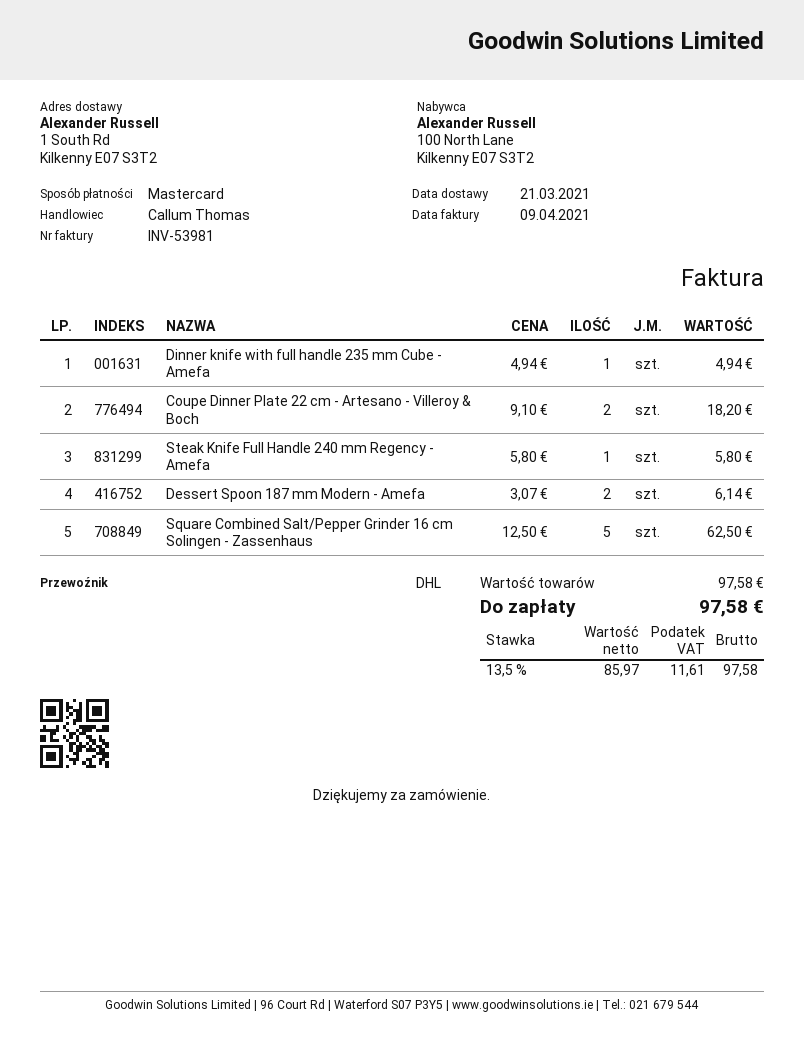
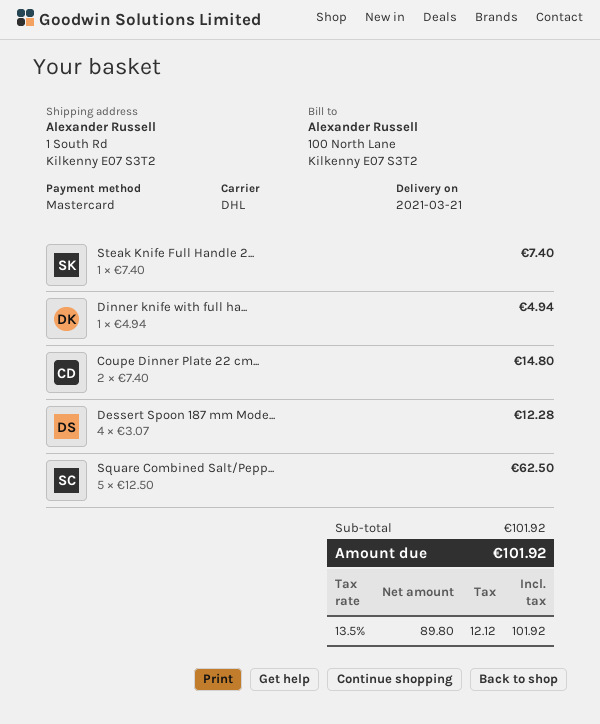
Coupe Dinner Plate 22 cm - Artesano - Villeroy & Boch: 2 x 9.10 = 18.20 -> 2 x 7.40 = 14.80
Steak Knife Full Handle 240 mm Regency - Amefa: 1 x 5.80 = 5.80 -> 1 x 7.40 = 7.40
Dessert Spoon 187 mm Modern - Amefa: 2 x 3.07 = 6.14 -> 4 x 3.07 = 12.28
subtotal: 97.58 -> 101.92
net: 85.97 -> 89.80
tax: 13.5% = 11.61 -> 13.5% = 12.12
total: 97.58 -> 101.92

